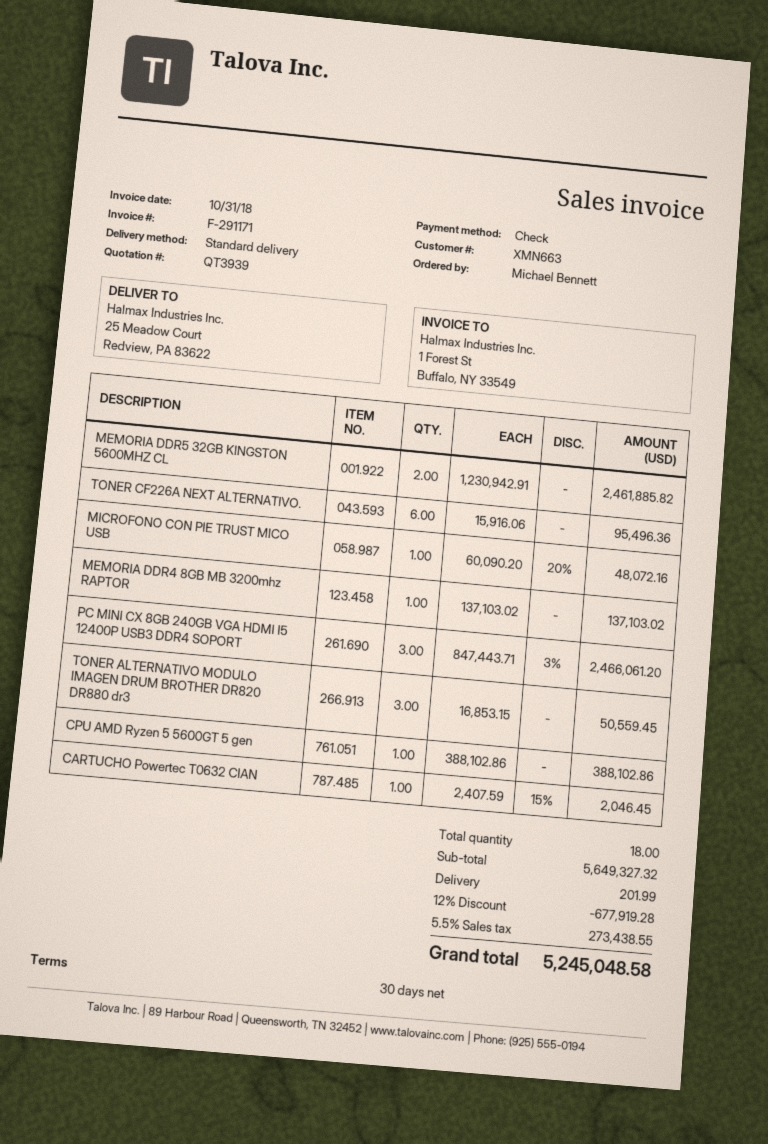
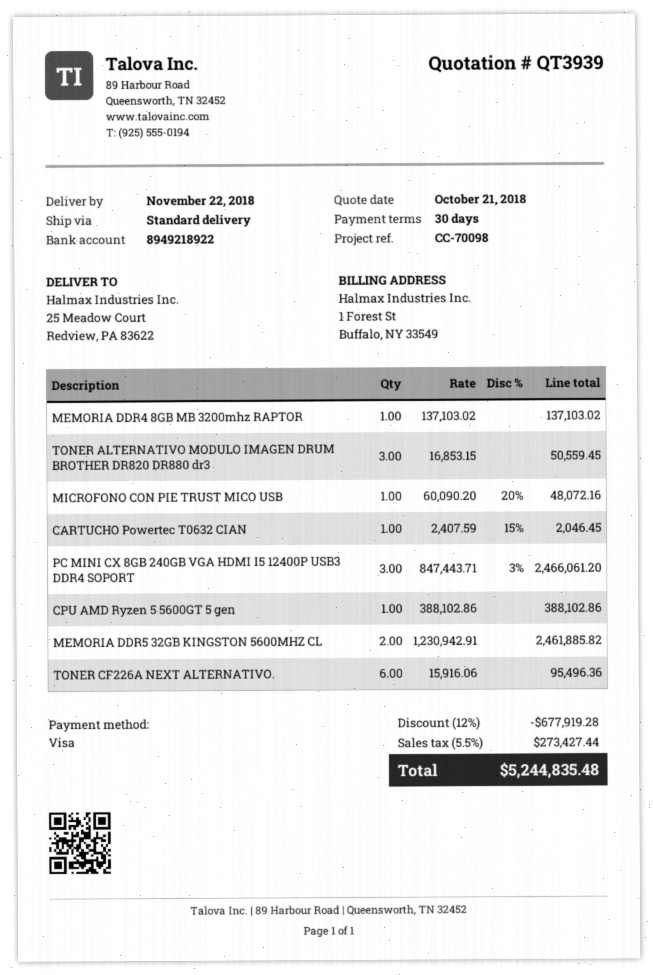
payment method: cheque -> Visa
shipping: 201.99 -> none
tax: 5.5% = 273438.55 -> 5.5% = 273427.44
total: 5245048.58 -> 5244835.48

